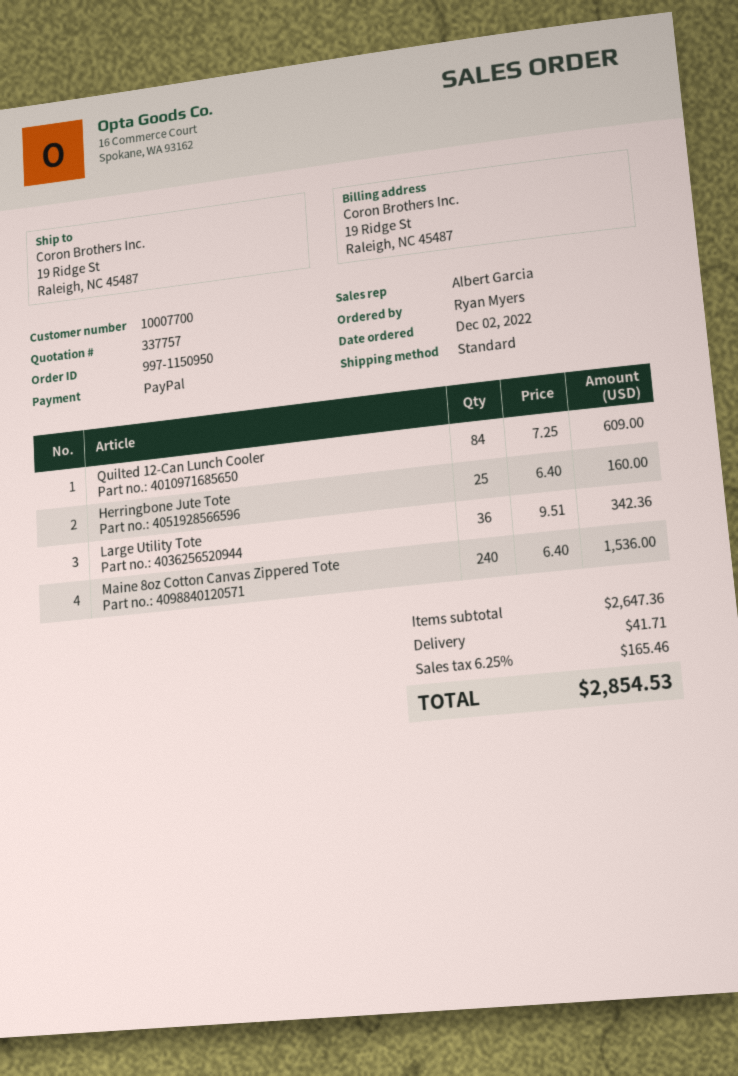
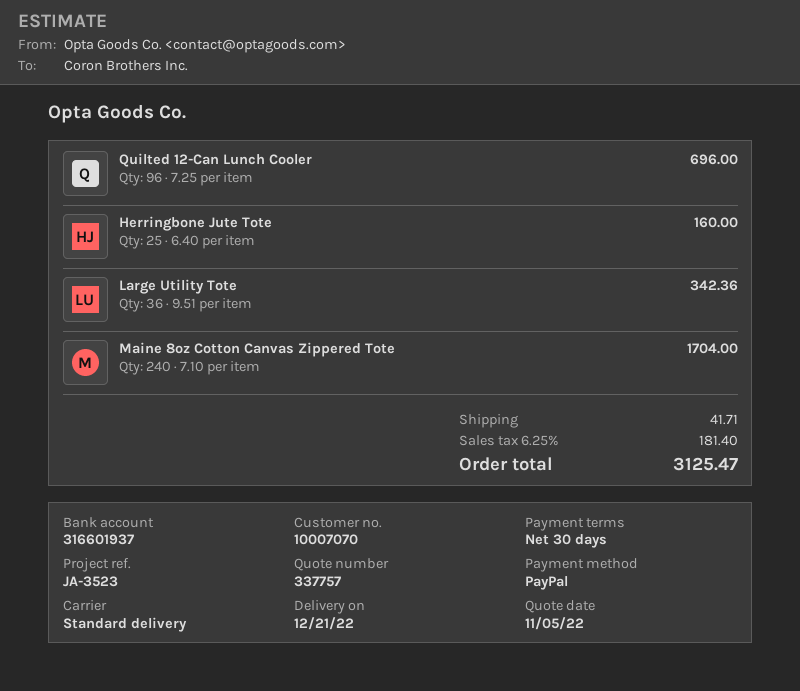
customer number: 10007700 -> 10007070
Quilted 12-Can Lunch Cooler: 84 x 7.25 = 609.00 -> 96 x 7.25 = 696.00
Maine 8oz Cotton Canvas Zippered Tote: 240 x 6.40 = 1536.00 -> 240 x 7.10 = 1704.00
tax: 6.25% = 165.46 -> 6.25% = 181.40
total: 2854.53 -> 3125.47

